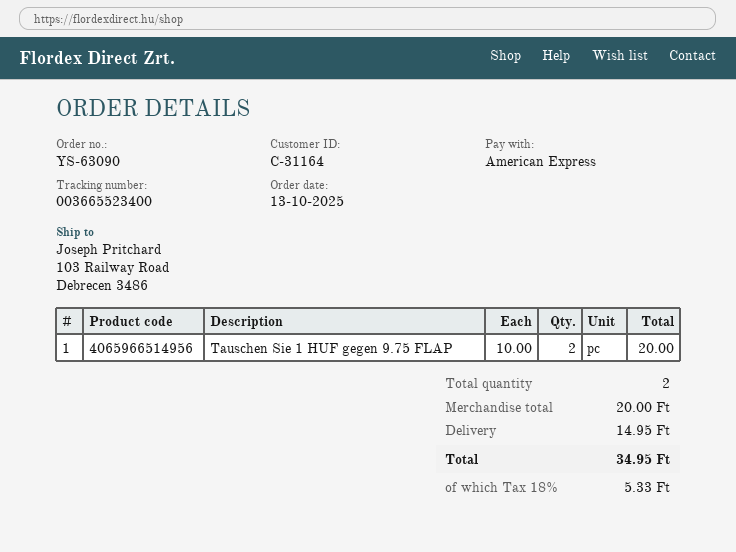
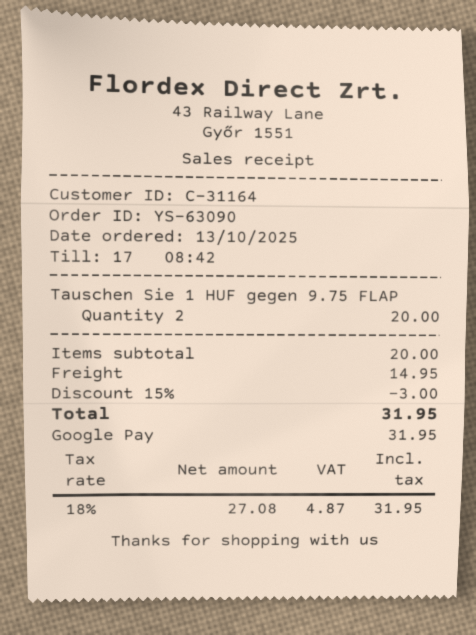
payment method: American Express -> Google Pay
discount: none -> 15% = 3.00
tax: 18% = 5.33 -> 18% = 4.87
total: 34.95 -> 31.95

